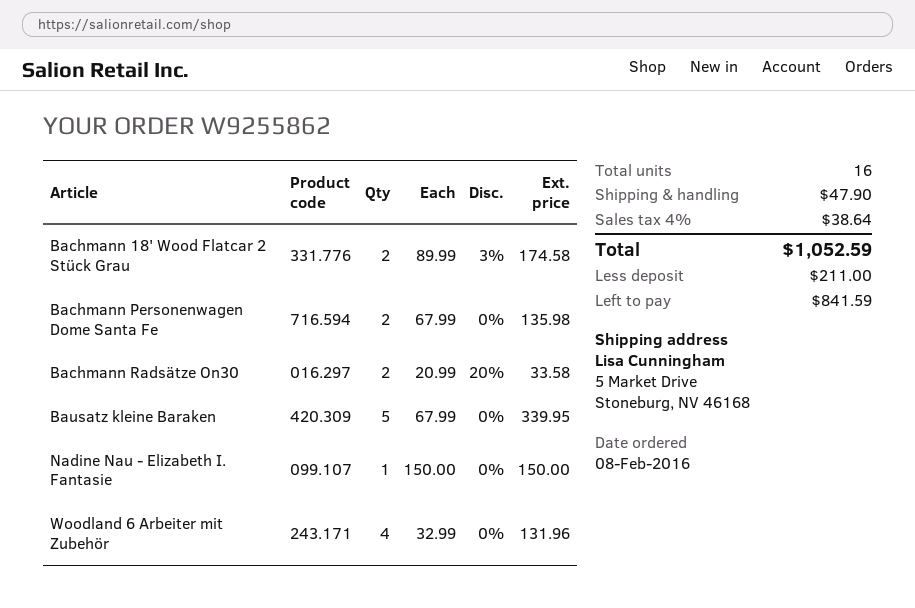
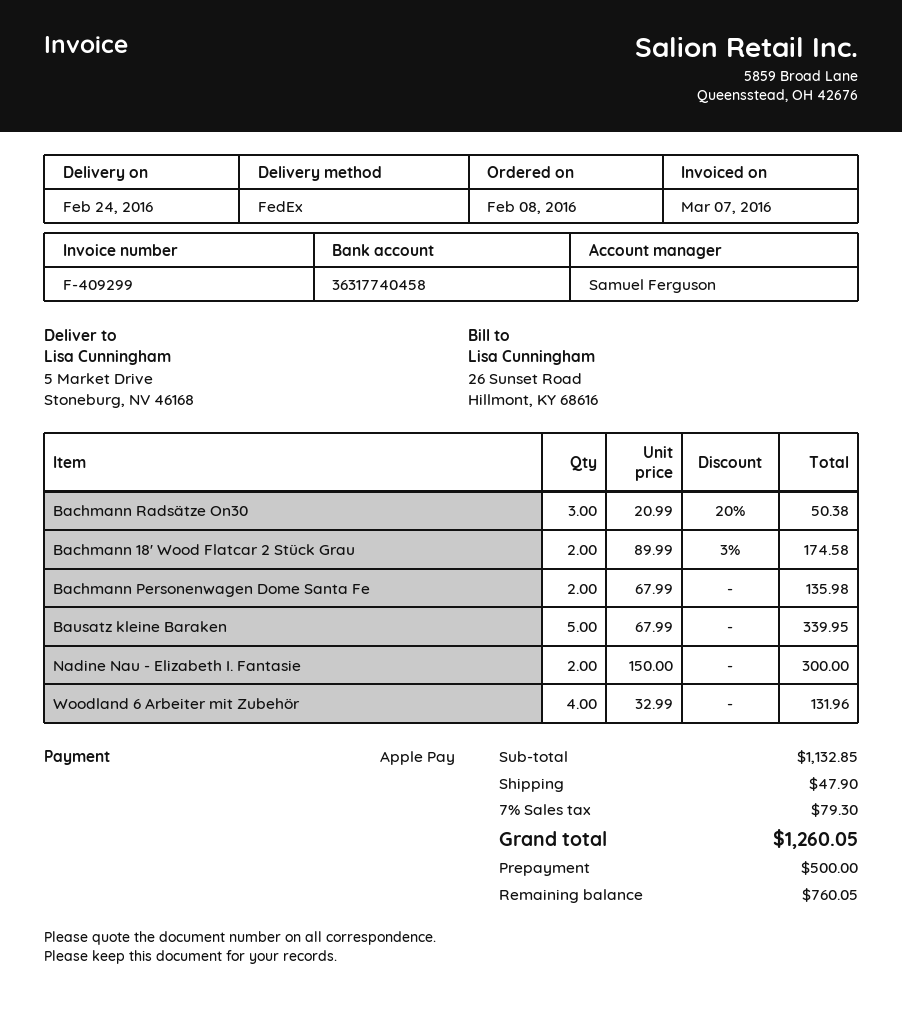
Bachmann Radsätze On30: 2 x 20.99 - 20% = 33.58 -> 3 x 20.99 - 20% = 50.38
Nadine Nau - Elizabeth I. Fantasie: 1 x 150.00 = 150.00 -> 2 x 150.00 = 300.00
tax: 4% = 38.64 -> 7% = 79.30
total: 1052.59 -> 1260.05
deposit: 211.00 -> 500.00
balance: 841.59 -> 760.05

